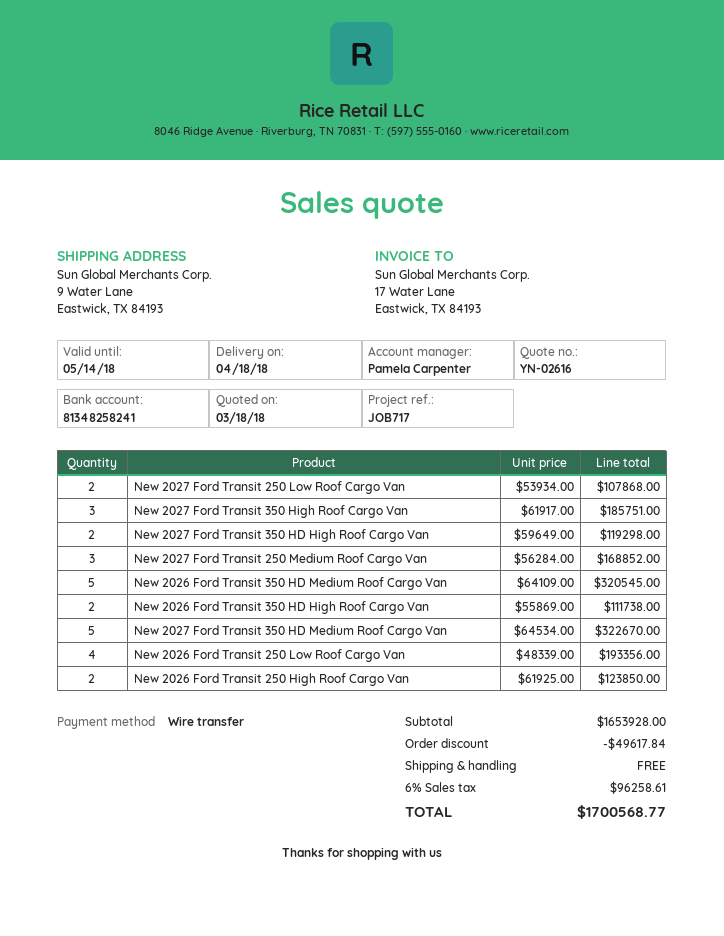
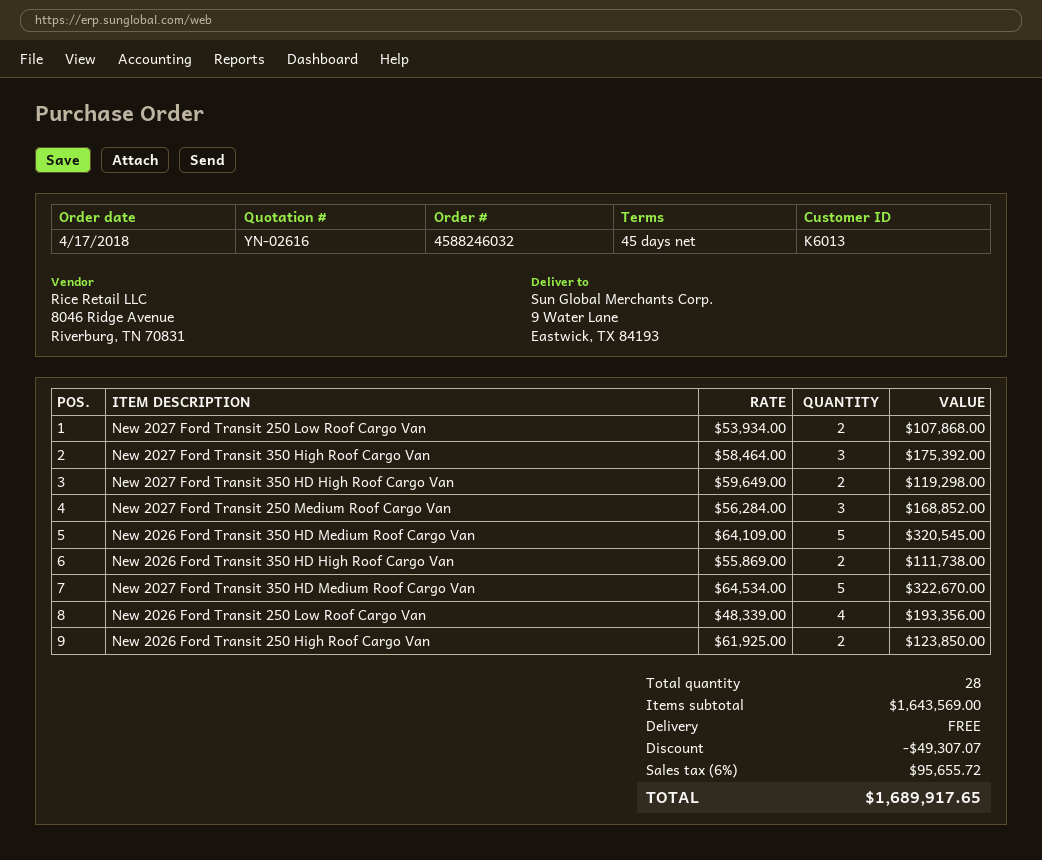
New 2027 Ford Transit 350 High Roof Cargo Van: 3 x 61917.00 = 185751.00 -> 3 x 58464.00 = 175392.00
subtotal: 1653928.00 -> 1643569.00
discount: 49617.84 -> 49307.07
tax: 6% = 96258.61 -> 6% = 95655.72
total: 1700568.77 -> 1689917.65

